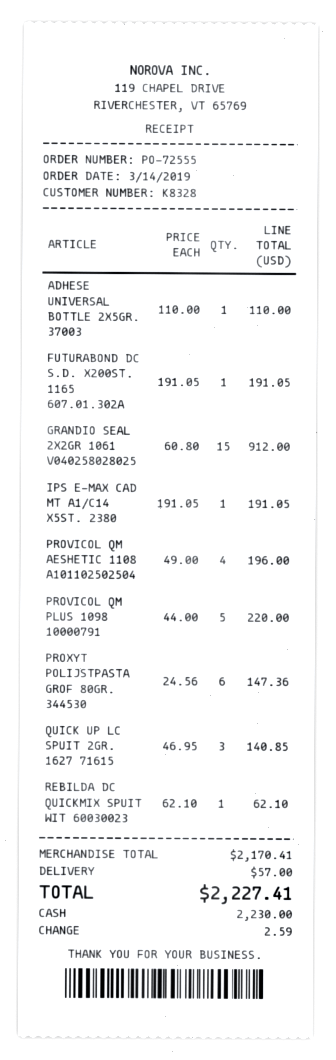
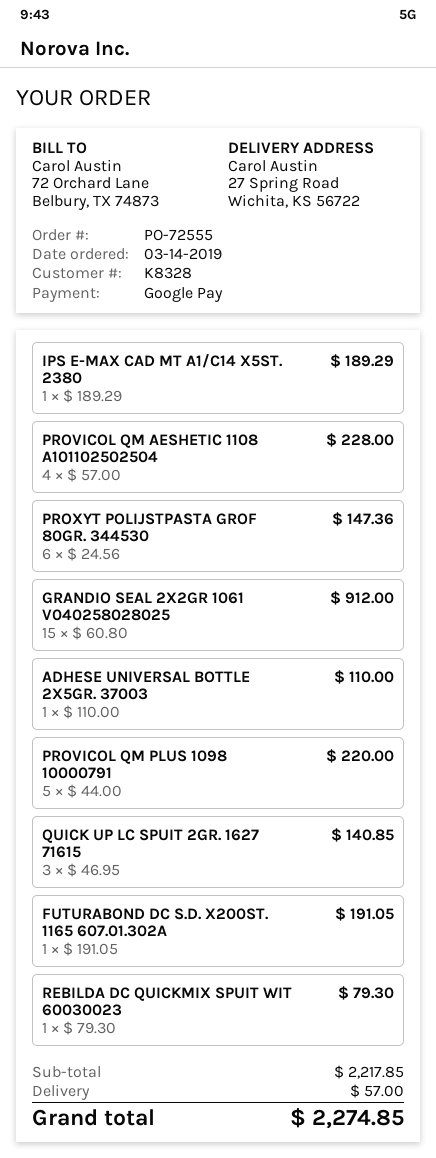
payment method: cash -> Google Pay
IPS E-MAX CAD MT A1/C14 X5ST. 2380: 1 x 191.05 = 191.05 -> 1 x 189.29 = 189.29
PROVICOL QM AESHETIC 1108 A101102502504: 4 x 49.00 = 196.00 -> 4 x 57.00 = 228.00
REBILDA DC QUICKMIX SPUIT WIT 60030023: 1 x 62.10 = 62.10 -> 1 x 79.30 = 79.30
subtotal: 2170.41 -> 2217.85
total: 2227.41 -> 2274.85

